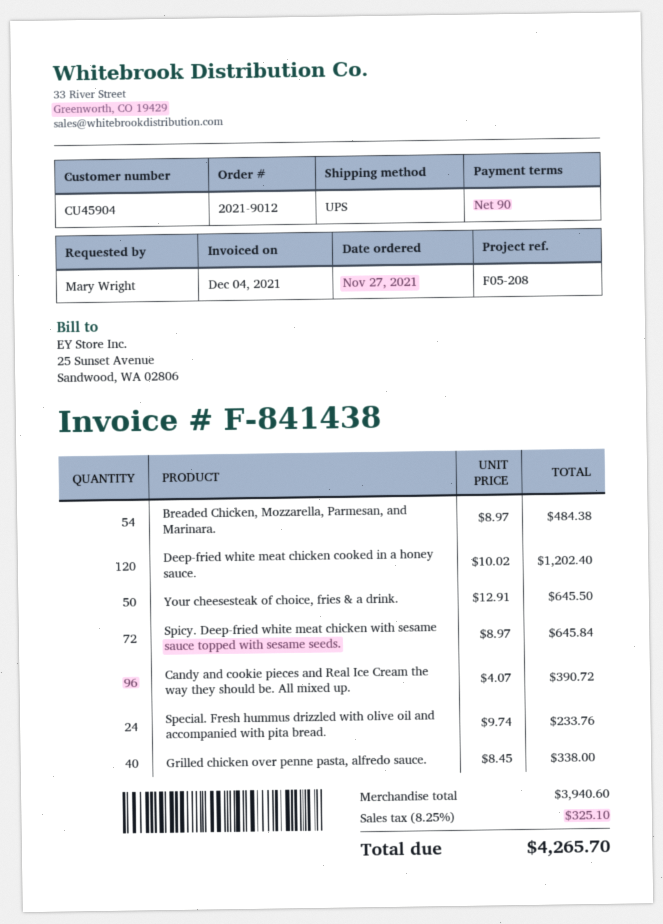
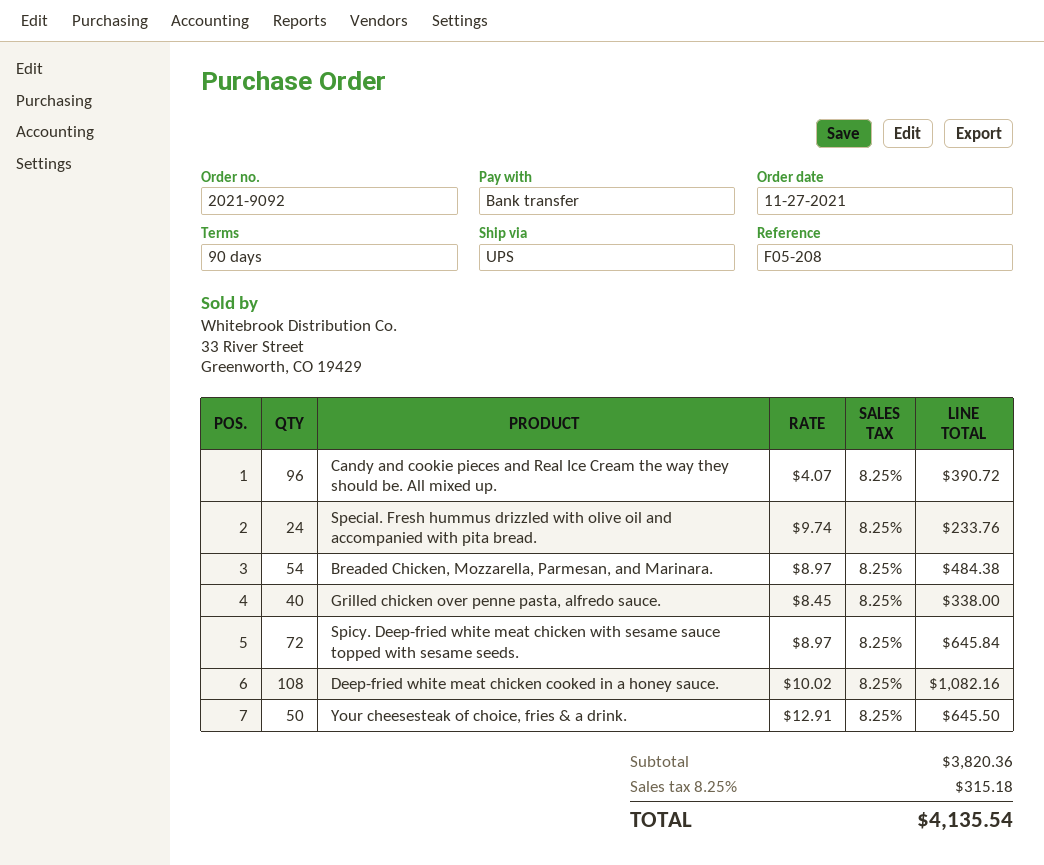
order number: 2021-9012 -> 2021-9092
Deep-fried white meat chicken cooked in a honey sauce.: 120 x 10.02 = 1202.40 -> 108 x 10.02 = 1082.16
subtotal: 3940.60 -> 3820.36
tax: 8.25% = 325.10 -> 8.25% = 315.18
total: 4265.70 -> 4135.54

